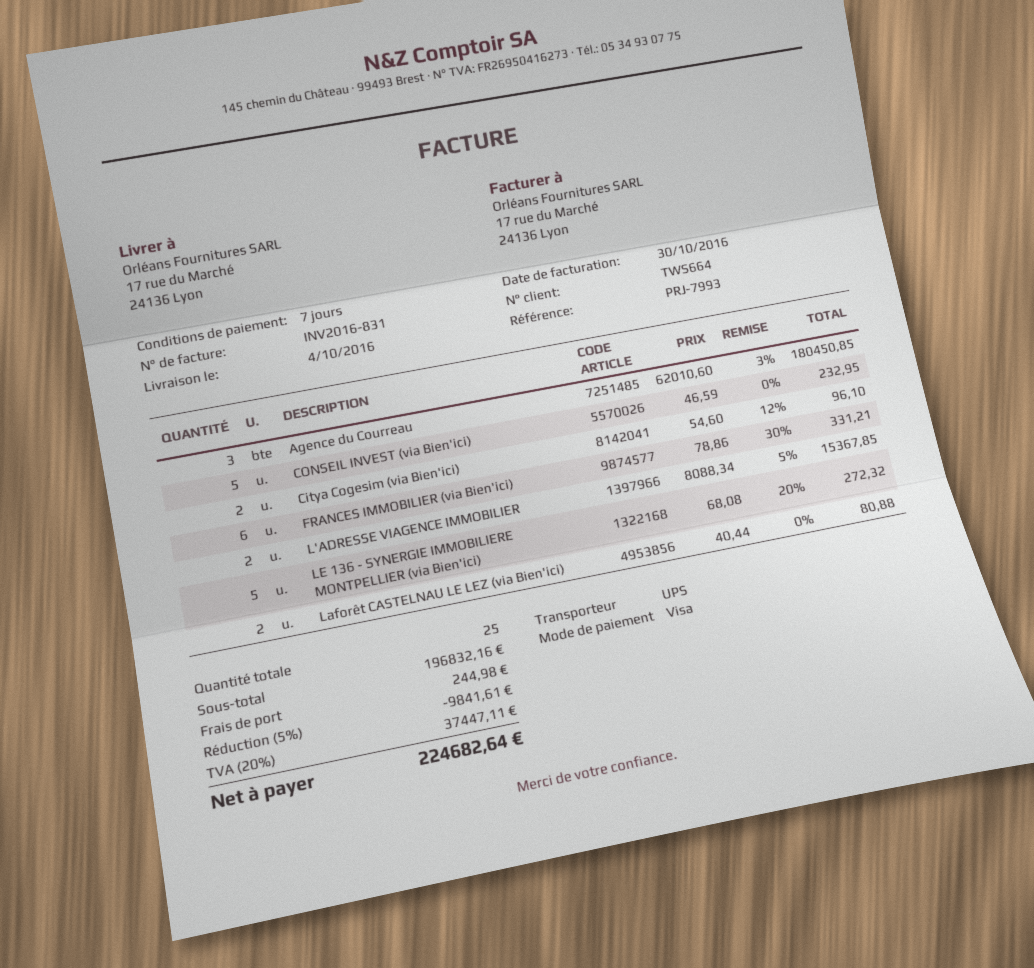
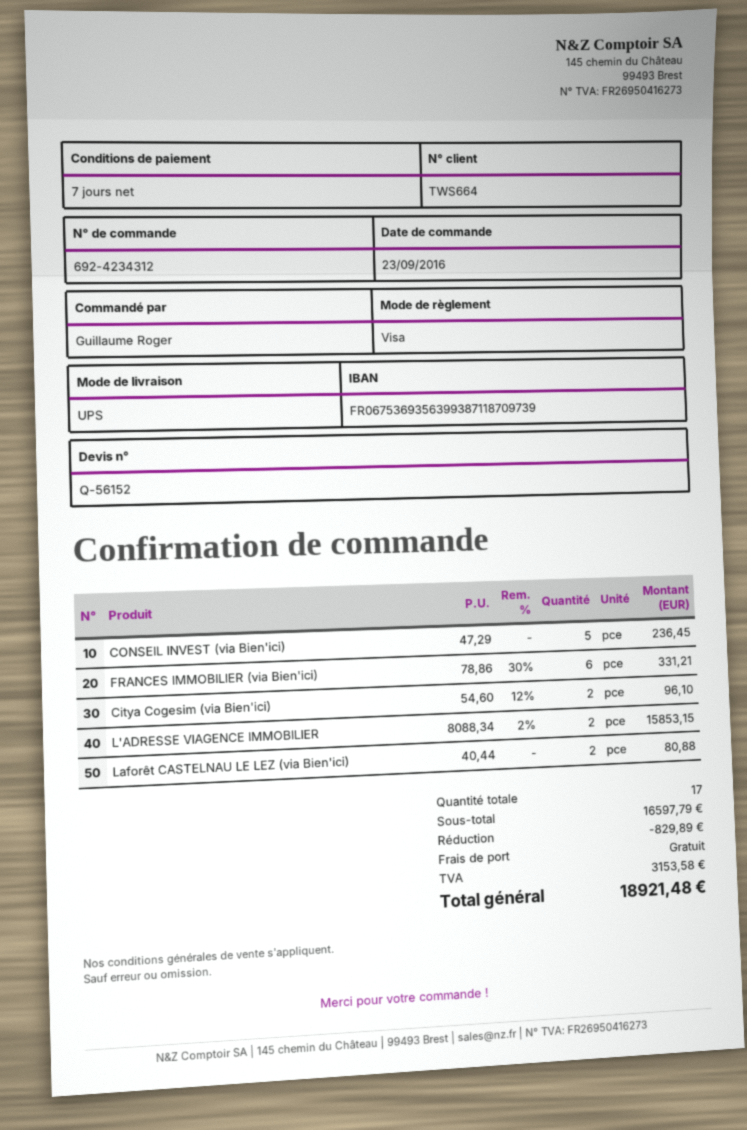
Agence du Courreau: 3 x 62010.60 - 3% = 180450.85 -> none
CONSEIL INVEST (via Bien'ici): 5 x 46.59 = 232.95 -> 5 x 47.29 = 236.45
L'ADRESSE VIAGENCE IMMOBILIER: 2 x 8088.34 - 5% = 15367.85 -> 2 x 8088.34 - 2% = 15853.15
LE 136 - SYNERGIE IMMOBILIERE MONTPELLIER (via Bien'ici): 5 x 68.08 - 20% = 272.32 -> none
total quantity: 25 -> 17
subtotal: 196832.16 -> 16597.79
discount: 9841.61 -> 829.89
shipping: 244.98 -> 0.00
tax: 37447.11 -> 3153.58
total: 224682.64 -> 18921.48

